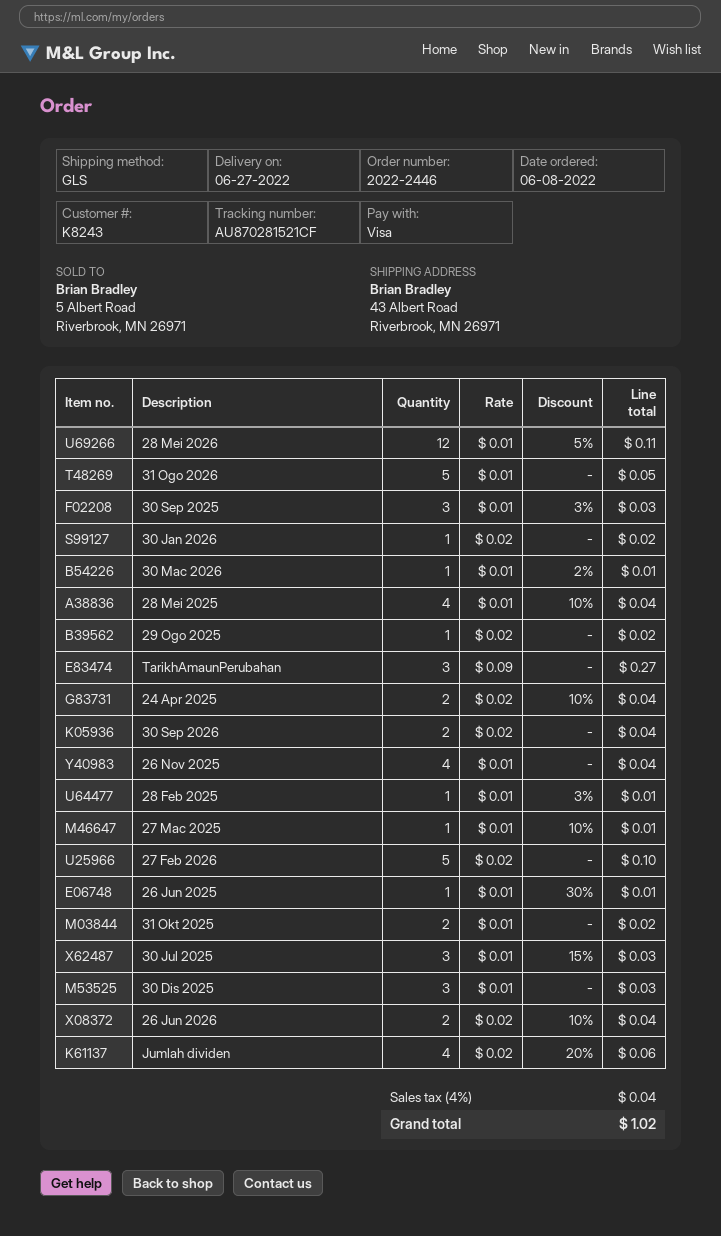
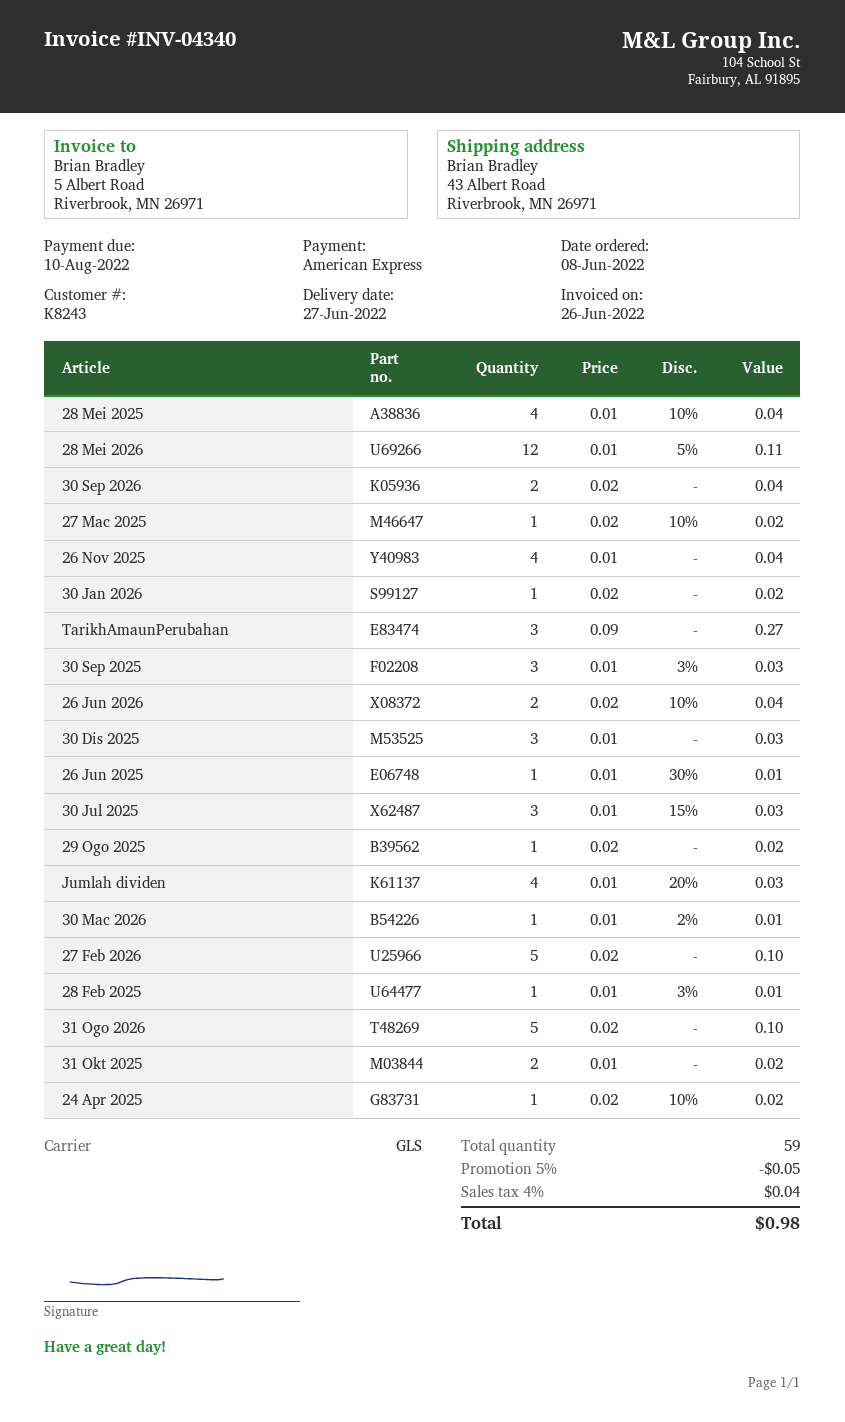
payment method: Visa -> American Express
31 Ogo 2026: 5 x 0.01 = 0.05 -> 5 x 0.02 = 0.10
24 Apr 2025: 2 x 0.02 - 10% = 0.04 -> 1 x 0.02 - 10% = 0.02
27 Mac 2025: 1 x 0.01 - 10% = 0.01 -> 1 x 0.02 - 10% = 0.02
Jumlah dividen: 4 x 0.02 - 20% = 0.06 -> 4 x 0.01 - 20% = 0.03
discount: none -> 5% = 0.05
total: 1.02 -> 0.98

